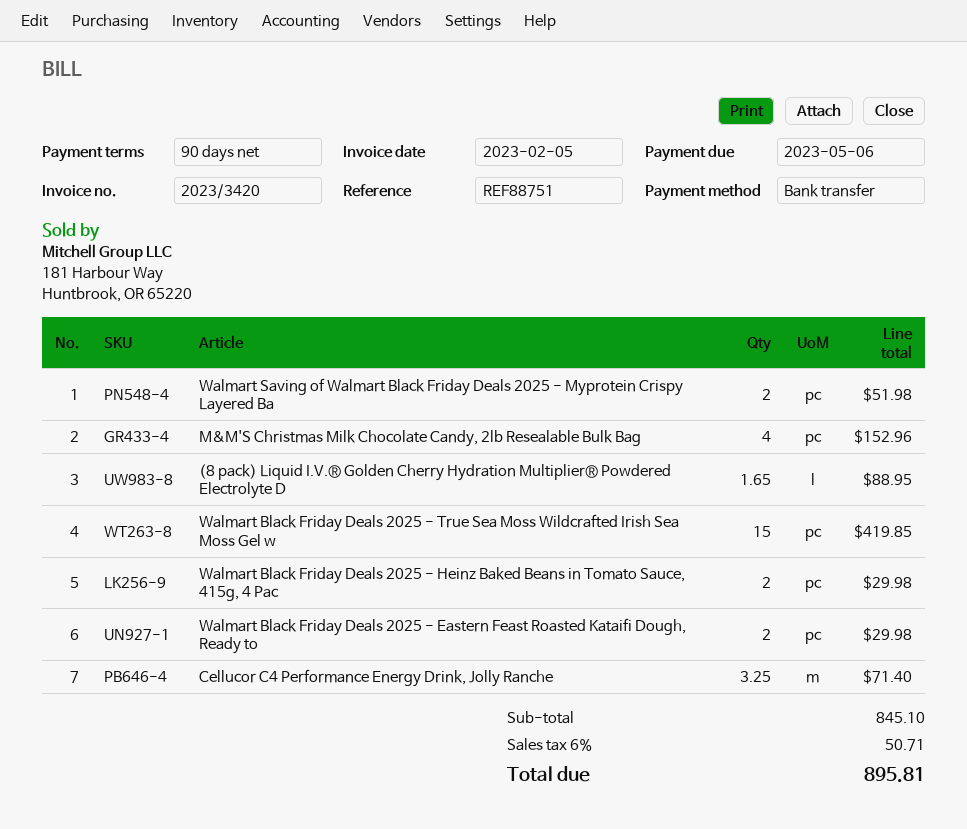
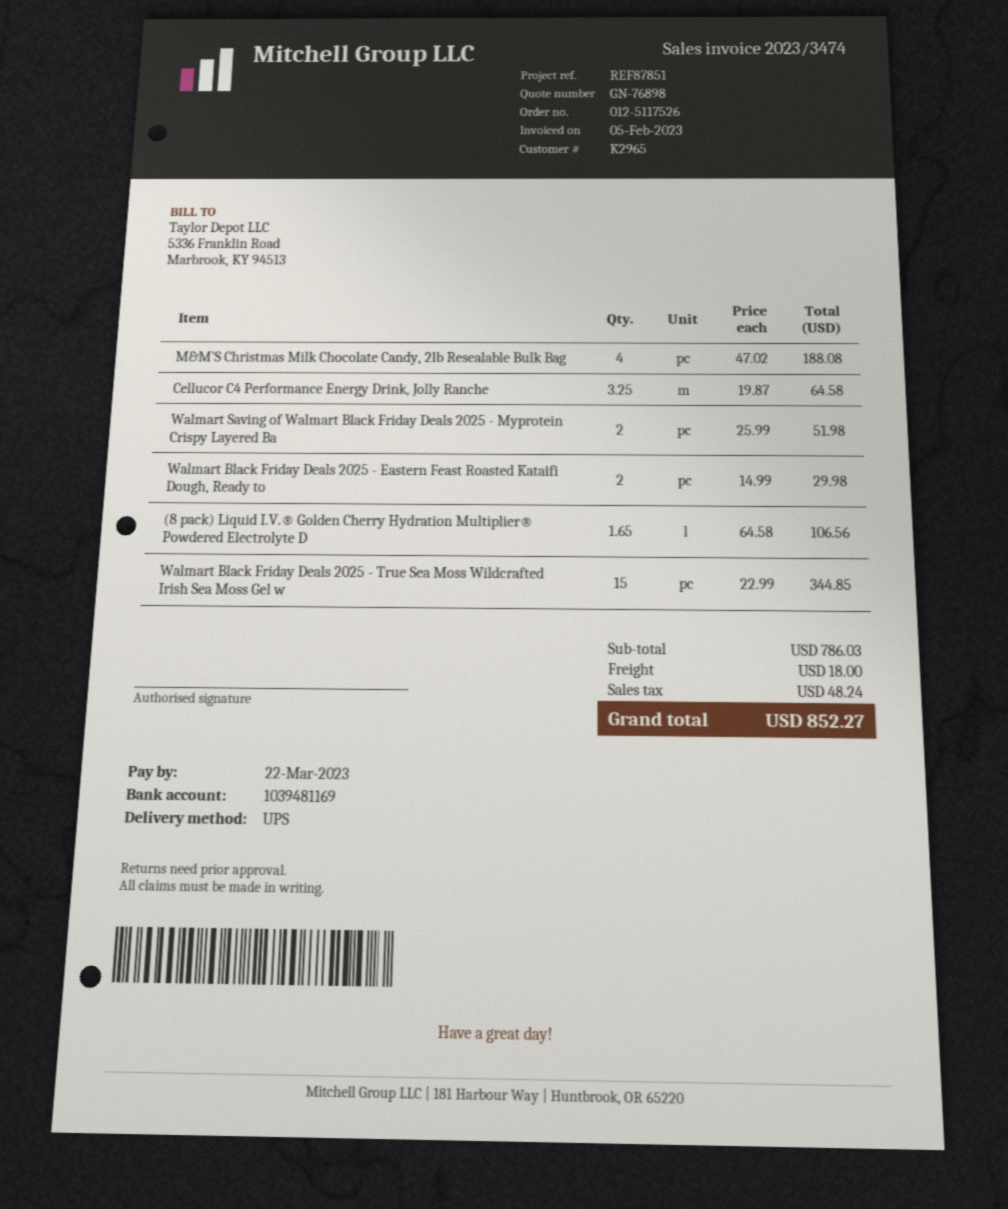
invoice number: 2023/3420 -> 2023/3474
due date: 2023-05-06 -> 2023-03-22
reference: REF88751 -> REF87851
M&M'S Christmas Milk Chocolate Candy, 2lb Resealable Bulk Bag: 4 for 152.96 -> 4 for 188.08
(8 pack) Liquid I.V.® Golden Cherry Hydration Multiplier® Powdered Electrolyte D: 1.65 for 88.95 -> 1.65 for 106.56
Walmart Black Friday Deals 2025 - True Sea Moss Wildcrafted Irish Sea Moss Gel w: 15 for 419.85 -> 15 for 344.85
Walmart Black Friday Deals 2025 - Heinz Baked Beans in Tomato Sauce, 415g, 4 Pac: 2 for 29.98 -> none
Cellucor C4 Performance Energy Drink, Jolly Ranche: 3.25 for 71.40 -> 3.25 for 64.58
subtotal: 845.10 -> 786.03
shipping: none -> 18.00
tax: 50.71 -> 48.24
total: 895.81 -> 852.27

